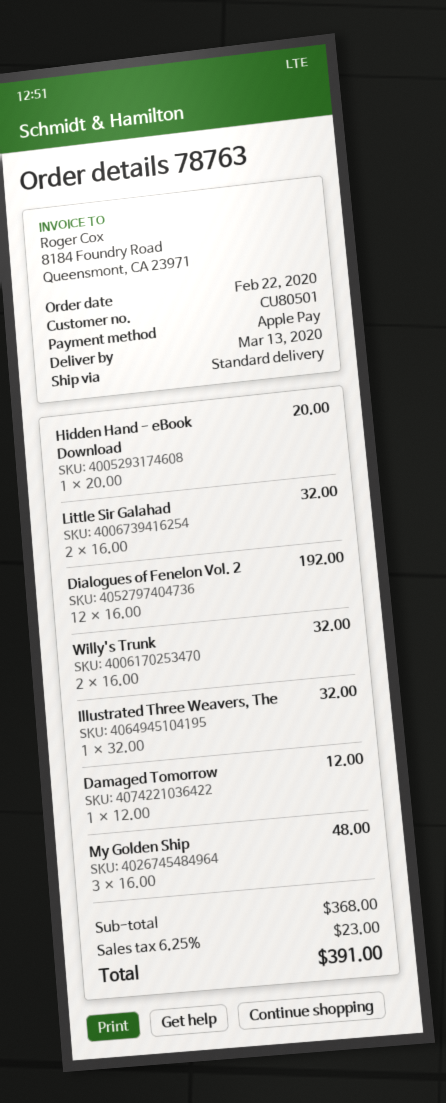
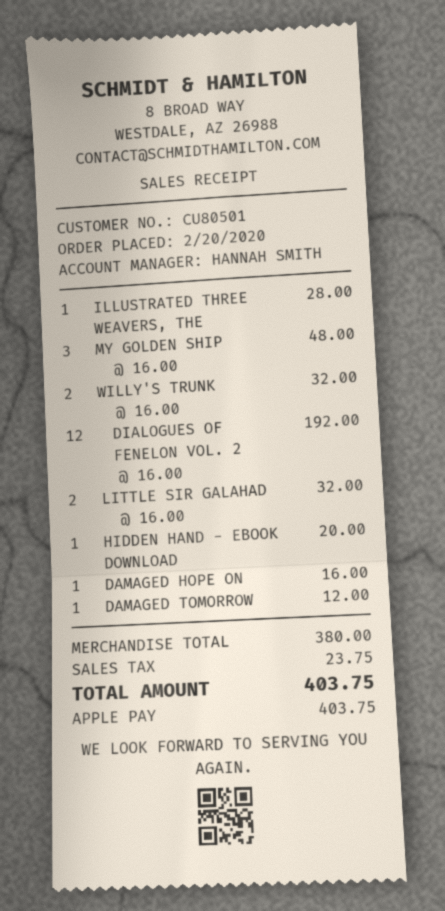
order date: 2020-02-22 -> 2020-02-20
Illustrated Three Weavers, The: 1 x 32.00 = 32.00 -> 1 x 28.00 = 28.00
DAMAGED HOPE ON: none -> 1 x 16.00 = 16.00
subtotal: 368.00 -> 380.00
tax: 23.00 -> 23.75
total: 391.00 -> 403.75

